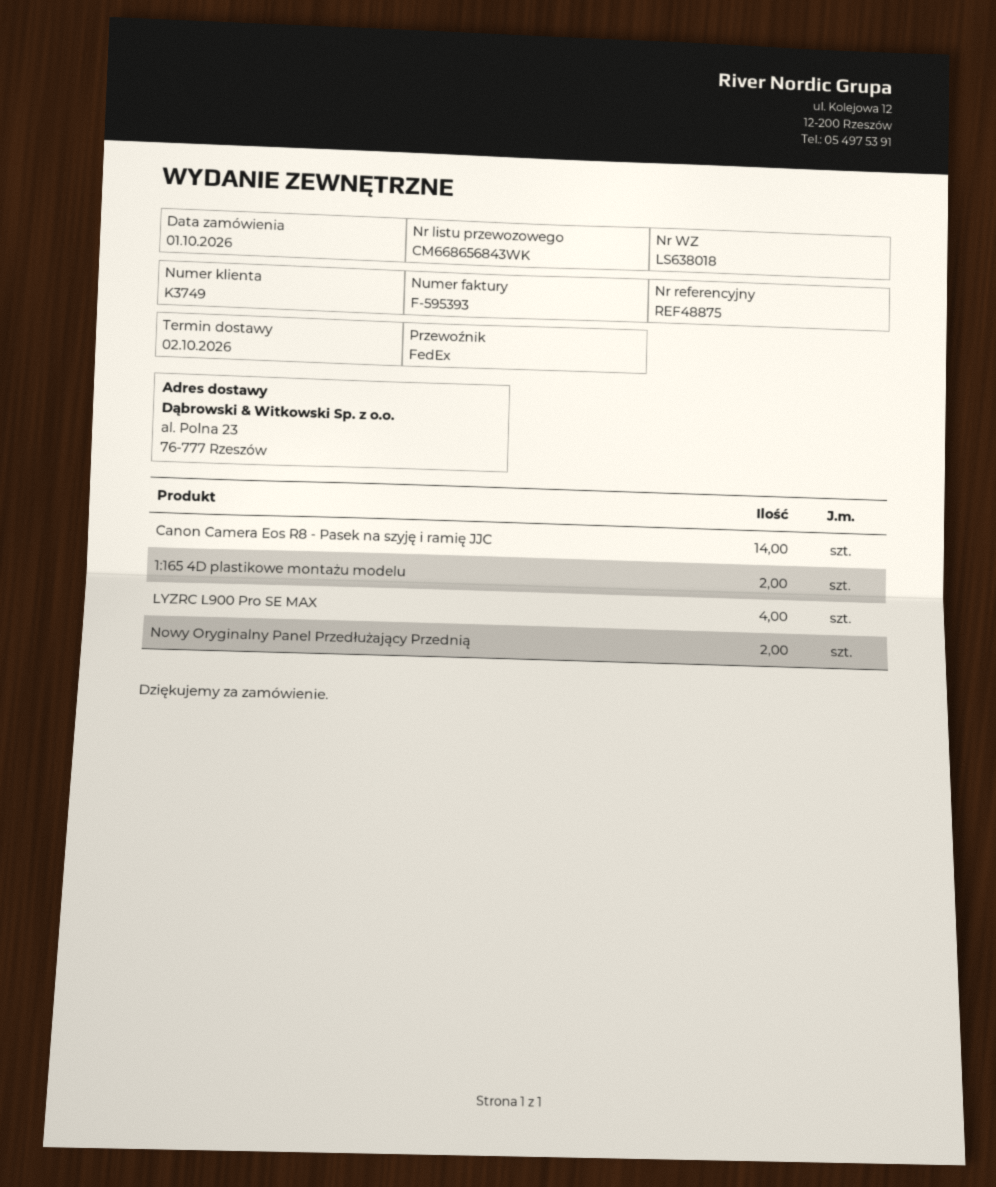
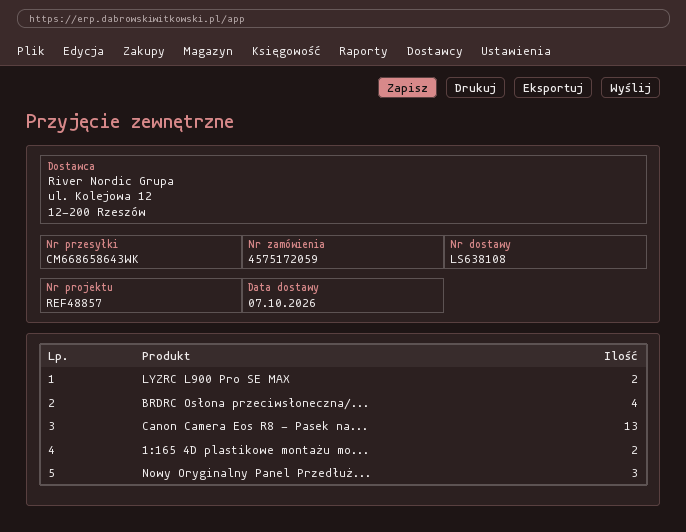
delivery note number: LS638018 -> LS638108
delivery date: 2026-10-02 -> 2026-10-07
reference: REF48875 -> REF48857
tracking number: CM668656843WK -> CM668658643WK
Canon Camera Eos R8 - Pasek na szyję i ramię JJC: 14 -> 13
LYZRC L900 Pro SE MAX: 4 -> 2
Nowy Oryginalny Panel Przedłużający Przednią: 2 -> 3
BRDRC Osłona przeciwsłoneczna/...: none -> 4

